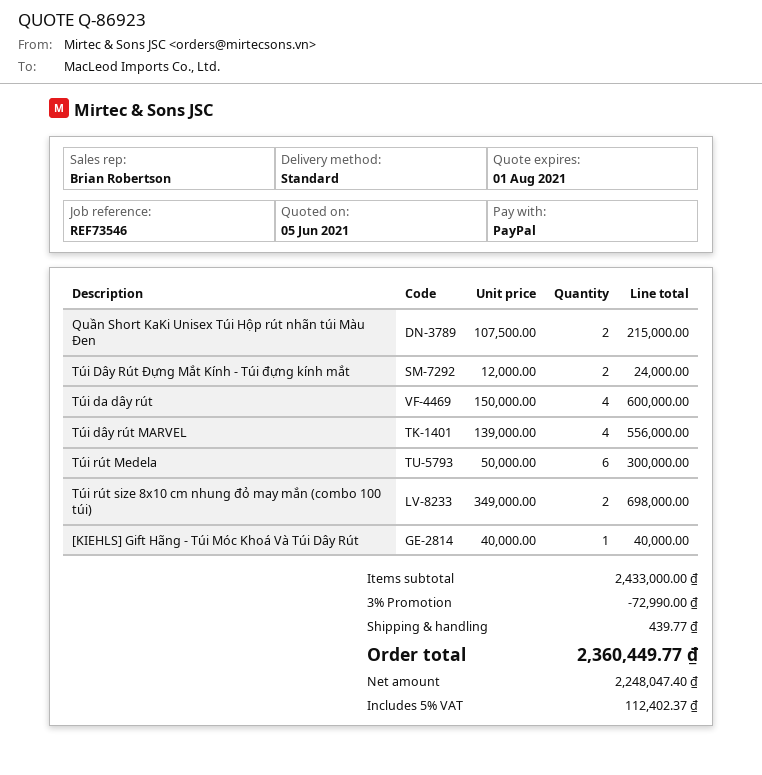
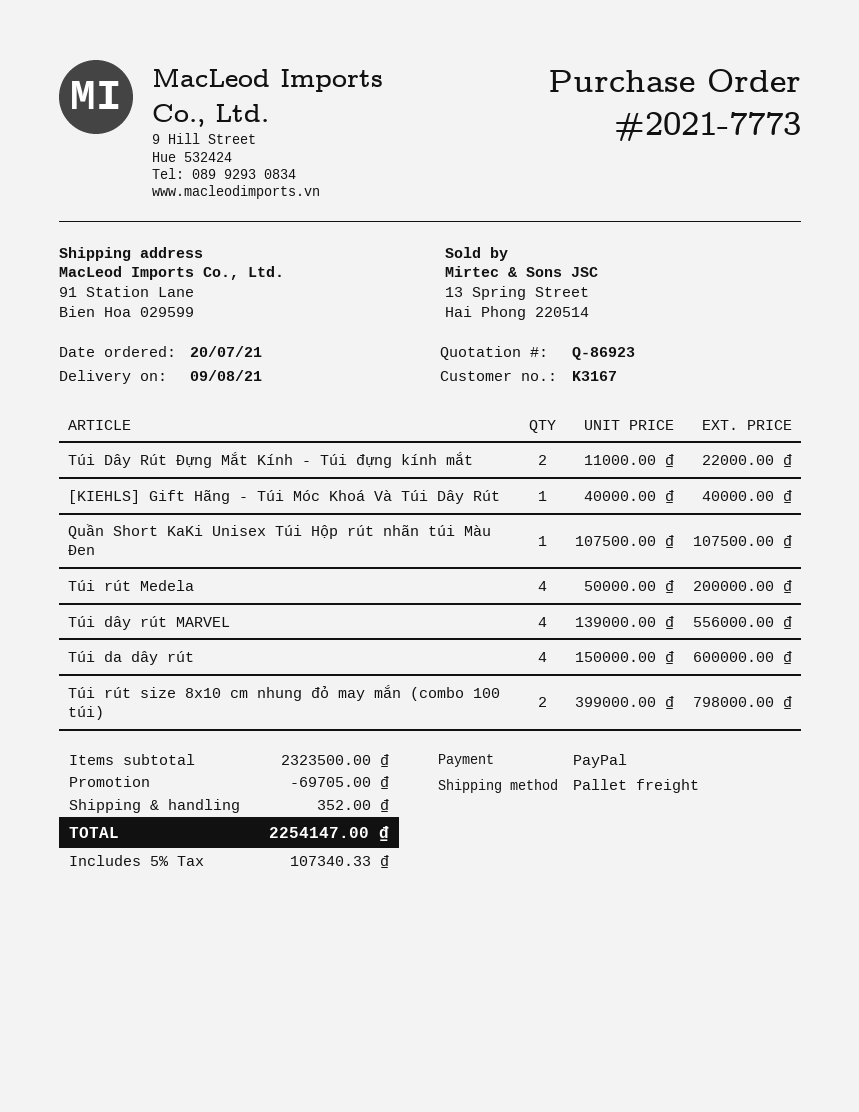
shipping method: standard -> pallet freight
Quần Short KaKi Unisex Túi Hộp rút nhãn túi Màu Đen: 2 x 107500.00 = 215000.00 -> 1 x 107500.00 = 107500.00
Túi Dây Rút Đựng Mắt Kính - Túi đựng kính mắt: 2 x 12000.00 = 24000.00 -> 2 x 11000.00 = 22000.00
Túi rút Medela: 6 x 50000.00 = 300000.00 -> 4 x 50000.00 = 200000.00
Túi rút size 8x10 cm nhung đỏ may mắn (combo 100 túi): 2 x 349000.00 = 698000.00 -> 2 x 399000.00 = 798000.00
subtotal: 2433000.00 -> 2323500.00
discount: 72990.00 -> 69705.00
shipping: 439.77 -> 352.00
tax: 5% = 112402.37 -> 5% = 107340.33
total: 2360449.77 -> 2254147.00

